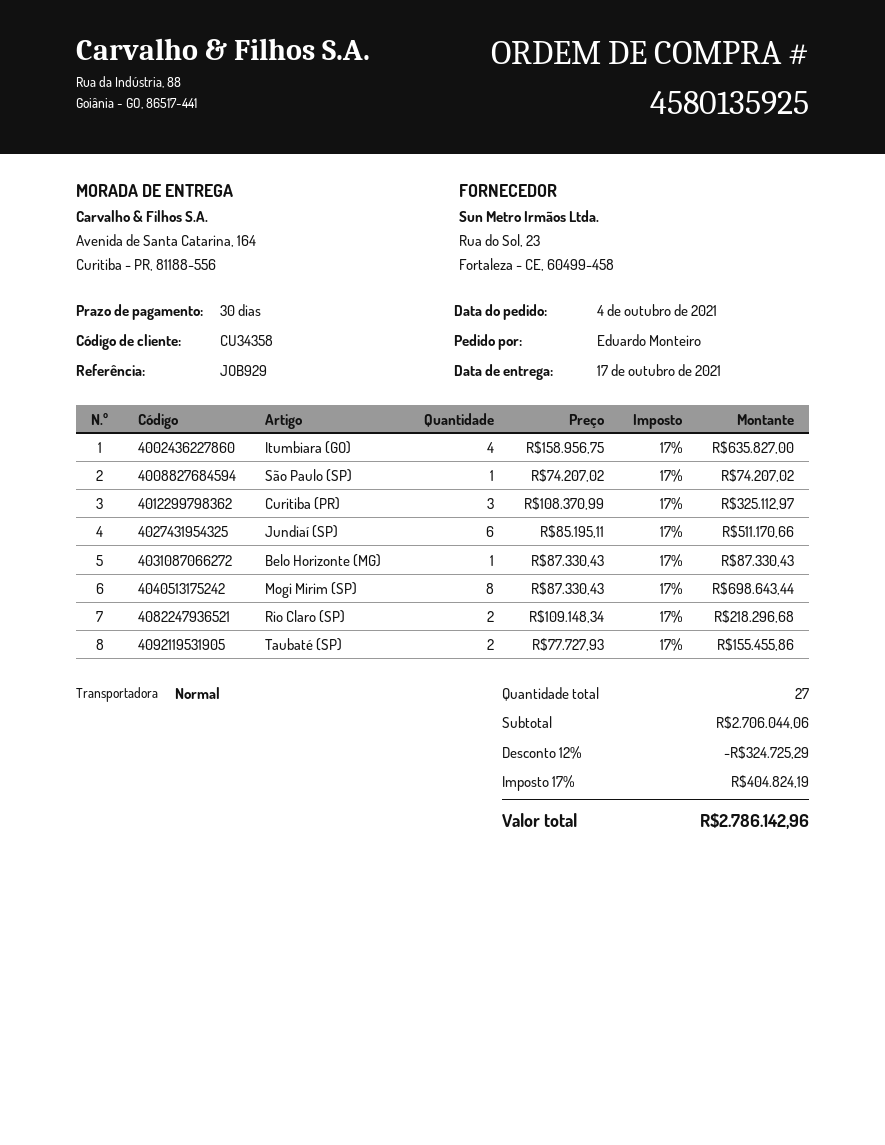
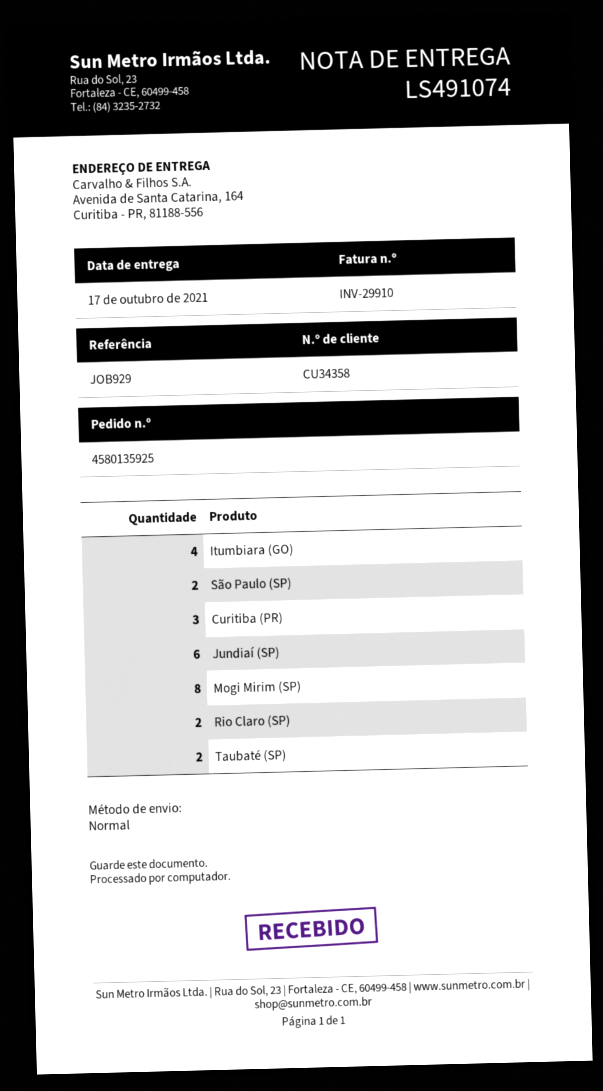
São Paulo (SP): 1 -> 2
Belo Horizonte (MG): 1 -> none

